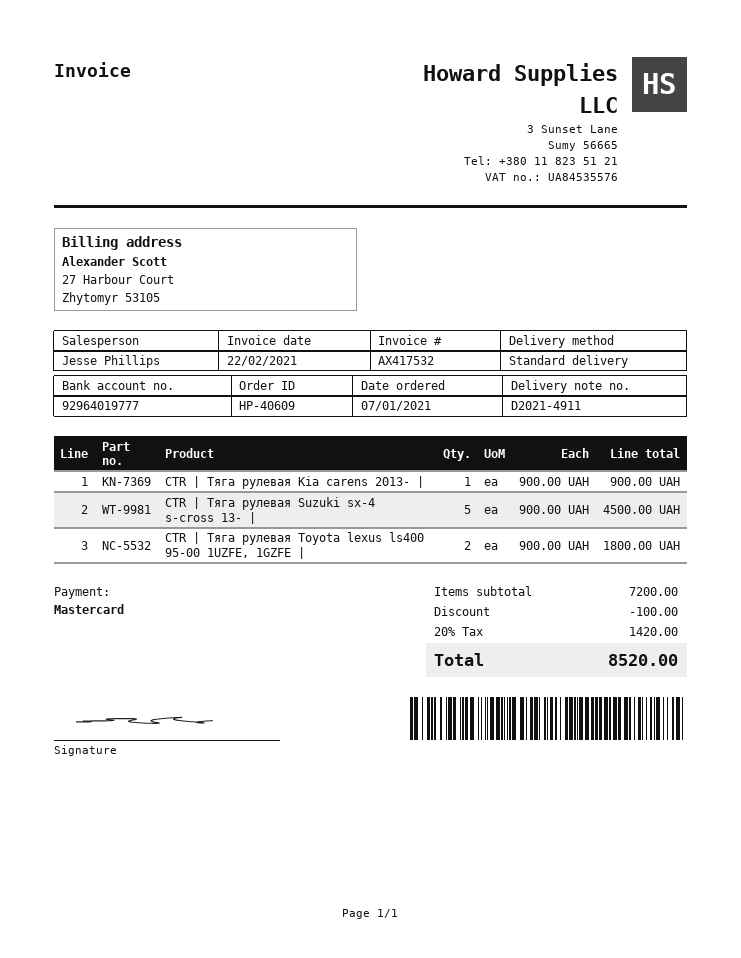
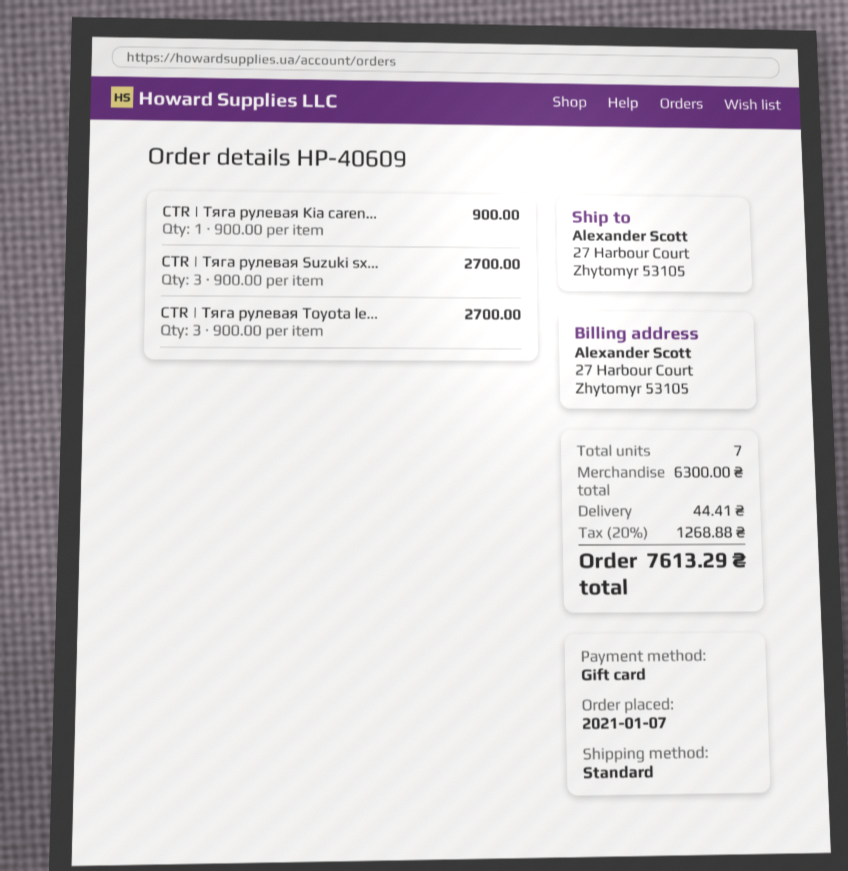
payment method: Mastercard -> gift card
CTR | Тяга рулевая Suzuki sx-4 s-cross 13- |: 5 x 900.00 = 4500.00 -> 3 x 900.00 = 2700.00
CTR | Тяга рулевая Toyota lexus ls400 95-00 1UZFE, 1GZFE |: 2 x 900.00 = 1800.00 -> 3 x 900.00 = 2700.00
subtotal: 7200.00 -> 6300.00
discount: 100.00 -> none
shipping: none -> 44.41
tax: 20% = 1420.00 -> 20% = 1268.88
total: 8520.00 -> 7613.29

